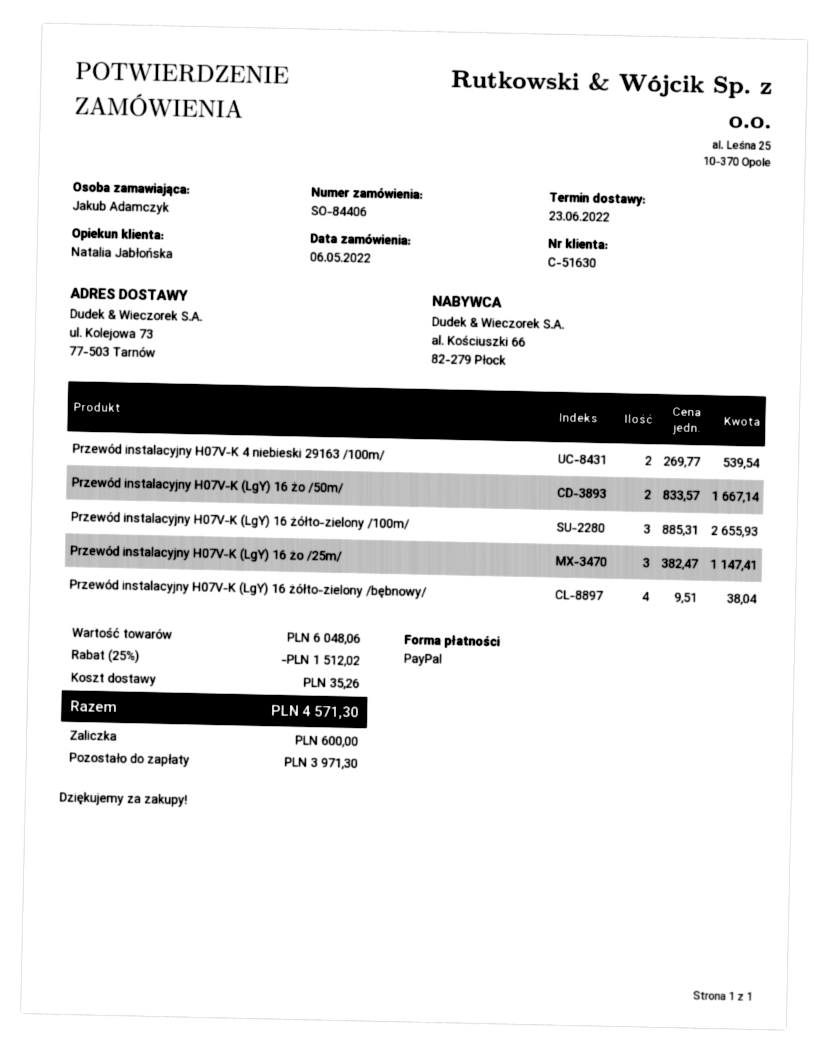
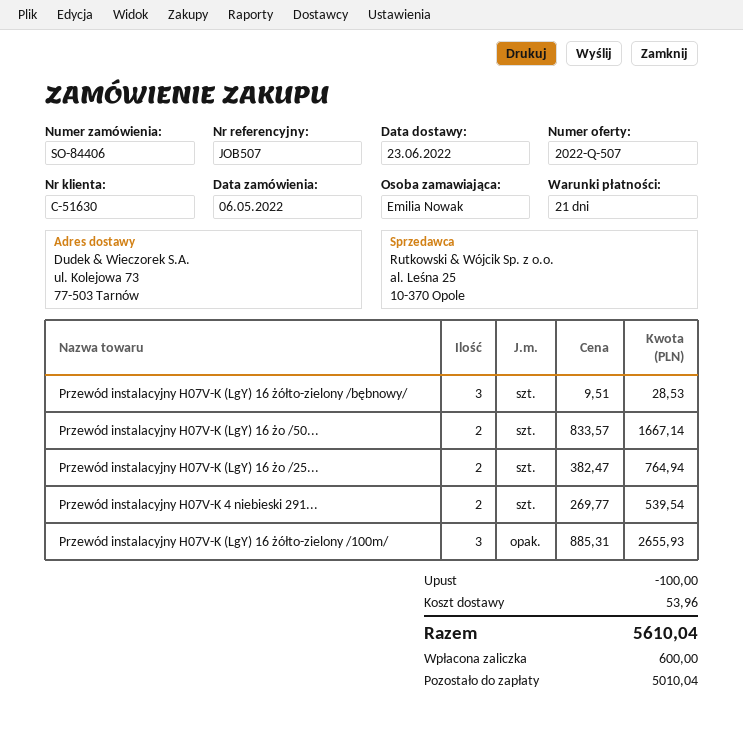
ordered by: Jakub Adamczyk -> Emilia Nowak
Przewód instalacyjny H07V-K (LgY) 16 żo /25m/: 3 x 382.47 = 1147.41 -> 2 x 382.47 = 764.94
Przewód instalacyjny H07V-K (LgY) 16 żółto-zielony /bębnowy/: 4 x 9.51 = 38.04 -> 3 x 9.51 = 28.53
discount: 1512.02 -> 100.00
shipping: 35.26 -> 53.96
total: 4571.30 -> 5610.04
balance: 3971.30 -> 5010.04

